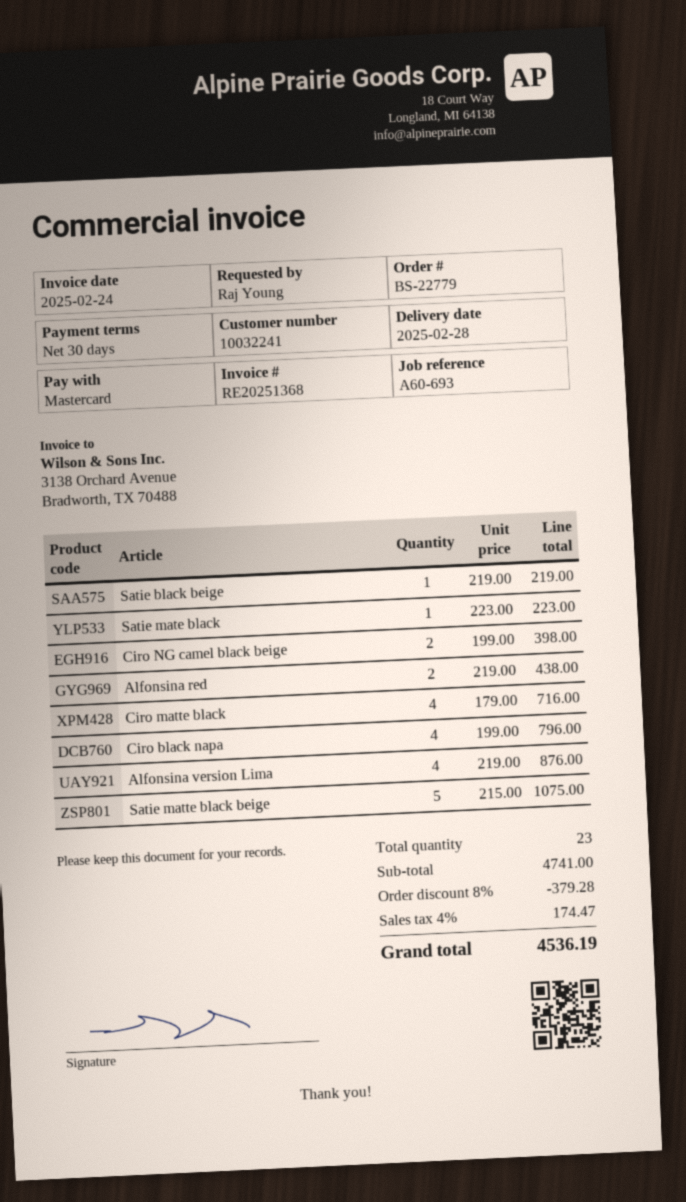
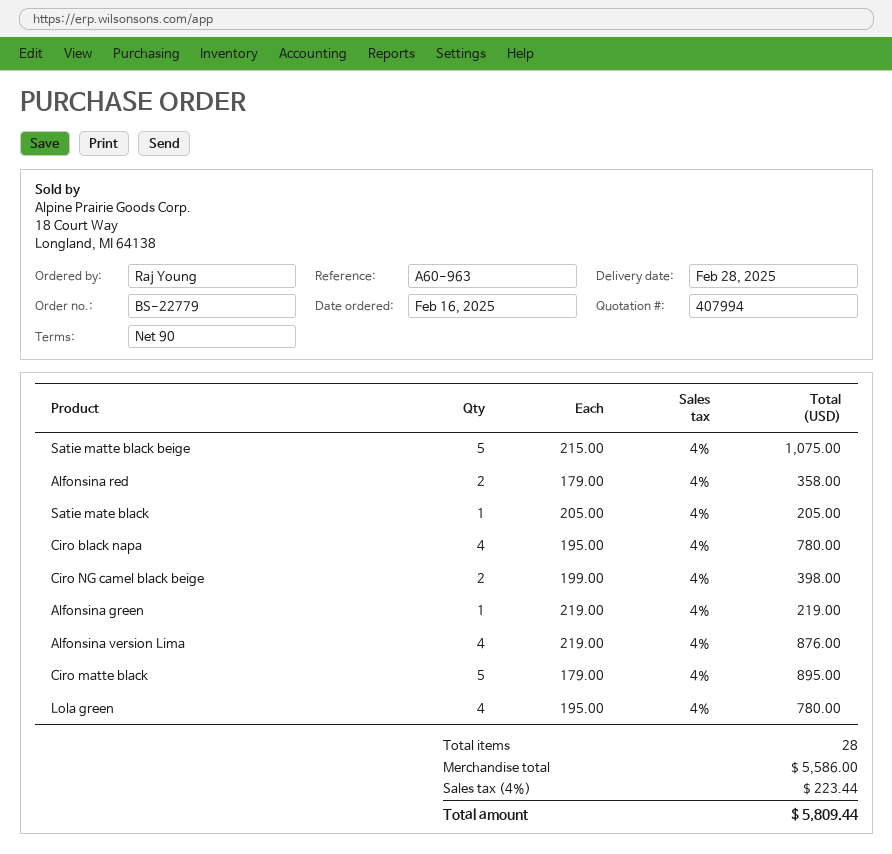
payment terms: 30 days -> 90 days
reference: A60-693 -> A60-963
Satie black beige: 1 x 219.00 = 219.00 -> none
Satie mate black: 1 x 223.00 = 223.00 -> 1 x 205.00 = 205.00
Alfonsina red: 2 x 219.00 = 438.00 -> 2 x 179.00 = 358.00
Ciro matte black: 4 x 179.00 = 716.00 -> 5 x 179.00 = 895.00
Ciro black napa: 4 x 199.00 = 796.00 -> 4 x 195.00 = 780.00
Alfonsina green: none -> 1 x 219.00 = 219.00
Lola green: none -> 4 x 195.00 = 780.00
total quantity: 23 -> 28
subtotal: 4741.00 -> 5586.00
discount: 8% = 379.28 -> none
tax: 4% = 174.47 -> 4% = 223.44
total: 4536.19 -> 5809.44

